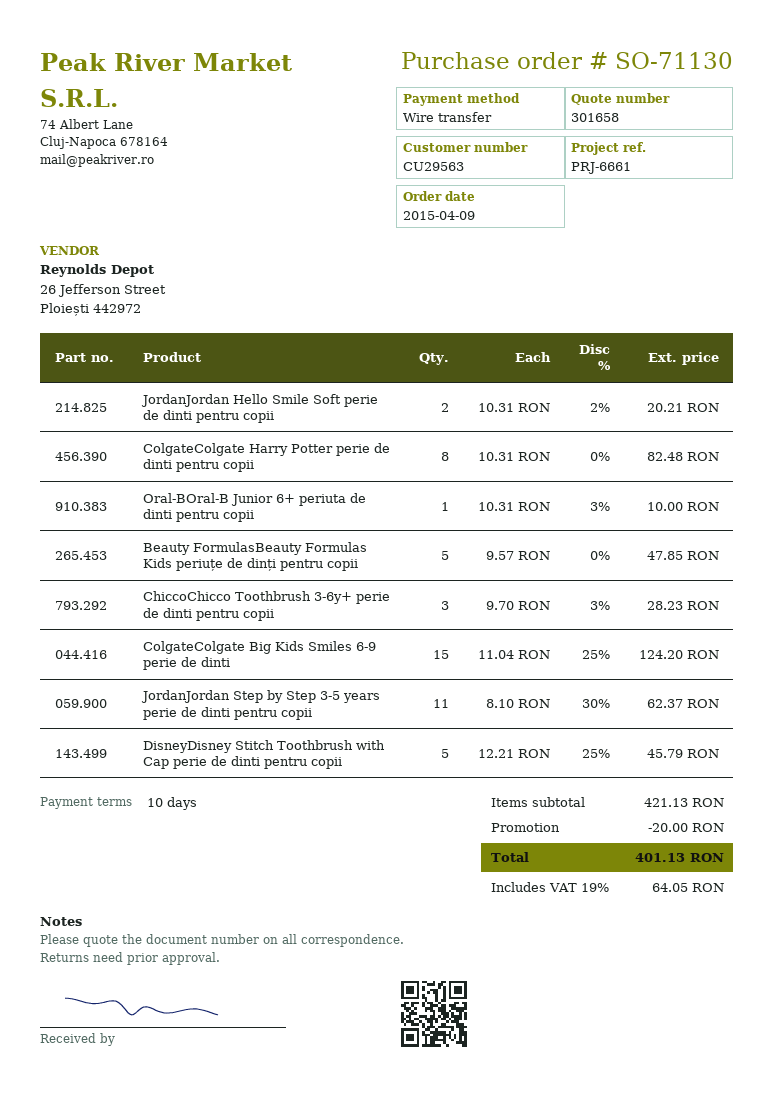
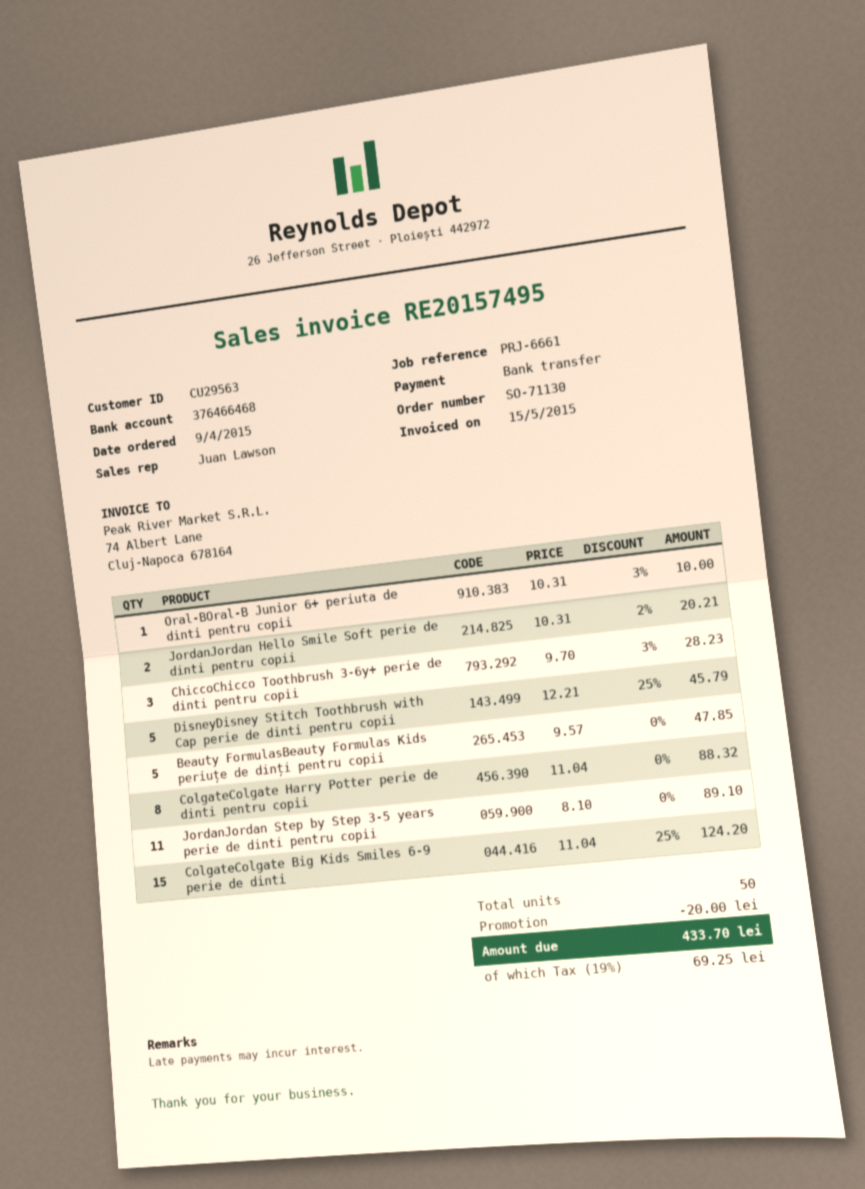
ColgateColgate Harry Potter perie de dinti pentru copii: 8 x 10.31 = 82.48 -> 8 x 11.04 = 88.32
JordanJordan Step by Step 3-5 years perie de dinti pentru copii: 11 x 8.10 - 30% = 62.37 -> 11 x 8.10 = 89.10
tax: 19% = 64.05 -> 19% = 69.25
total: 401.13 -> 433.70

